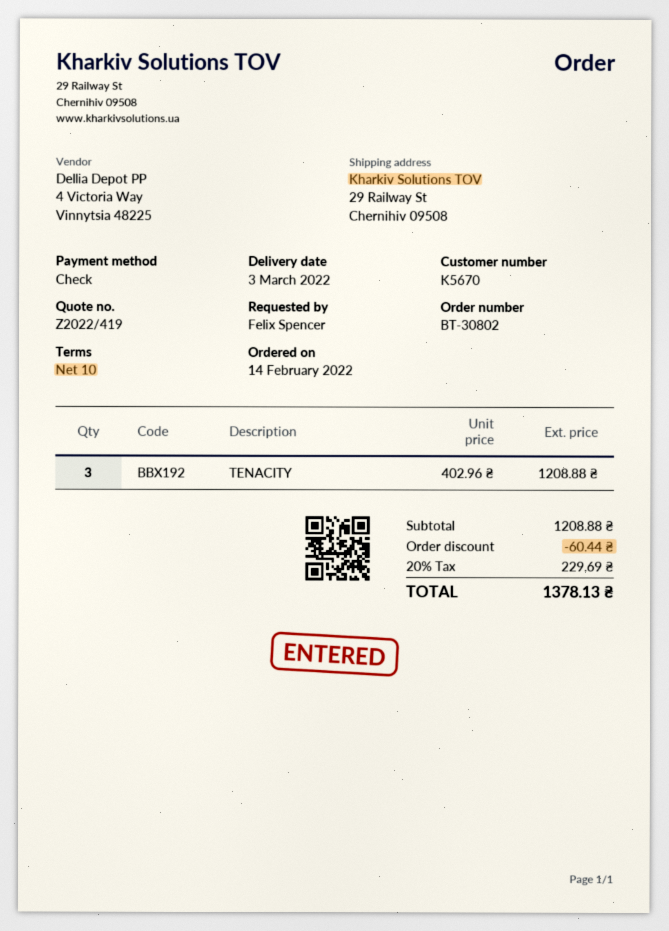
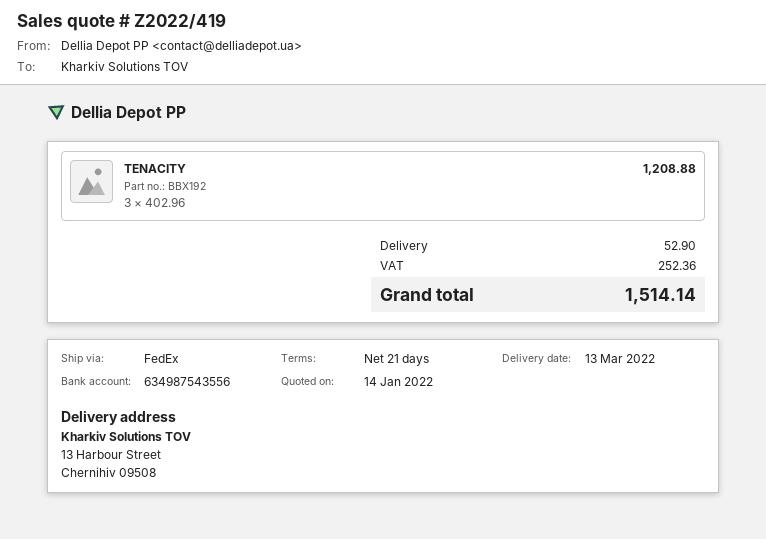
delivery date: 2022-03-03 -> 2022-03-13
payment terms: 10 days -> 21 days
ship to: 29 Railway St, Chernihiv 09508 -> 13 Harbour Street, Chernihiv 09508
discount: 60.44 -> none
shipping: none -> 52.90
tax: 229.69 -> 252.36
total: 1378.13 -> 1514.14

